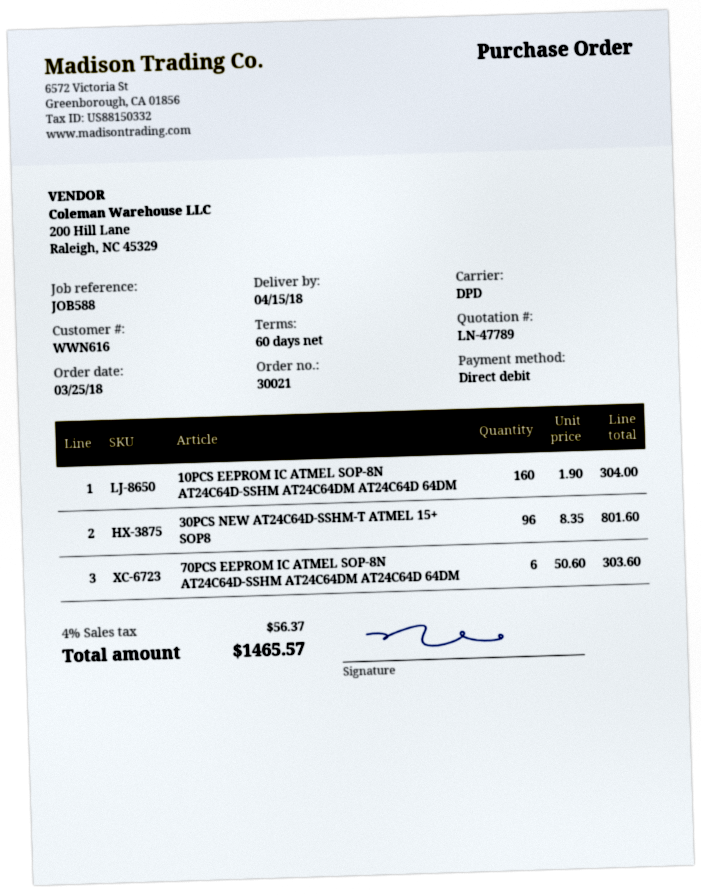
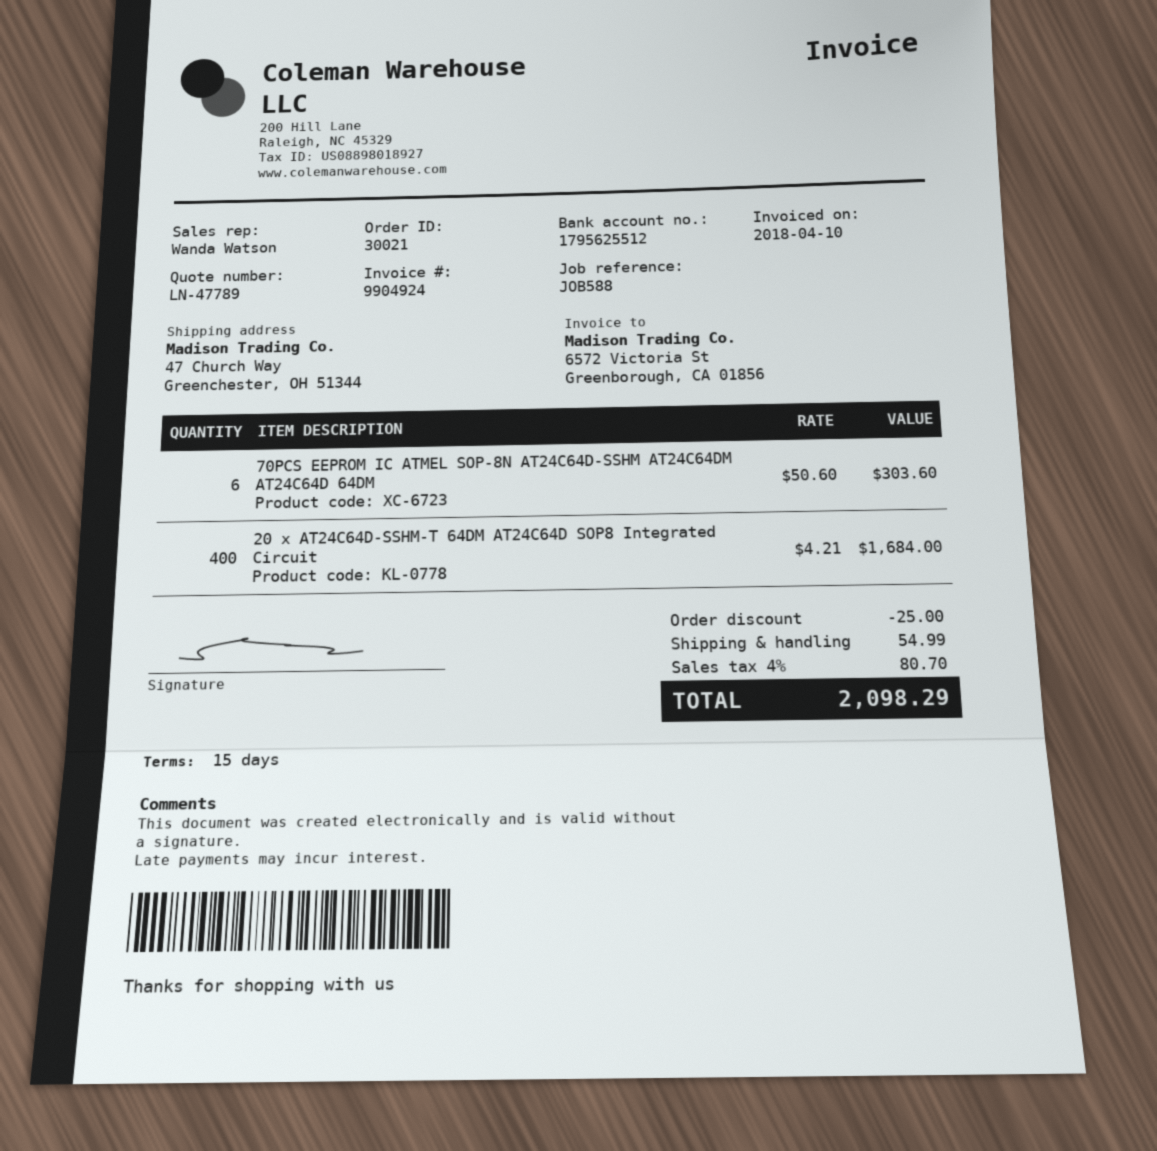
payment terms: 60 days -> 15 days
10PCS EEPROM IC ATMEL SOP-8N AT24C64D-SSHM AT24C64DM AT24C64D 64DM: 160 x 1.90 = 304.00 -> none
30PCS NEW AT24C64D-SSHM-T ATMEL 15+ SOP8: 96 x 8.35 = 801.60 -> none
20 x AT24C64D-SSHM-T 64DM AT24C64D SOP8 Integrated Circuit: none -> 400 x 4.21 = 1684.00
discount: none -> 25.00
shipping: none -> 54.99
tax: 4% = 56.37 -> 4% = 80.70
total: 1465.57 -> 2098.29

